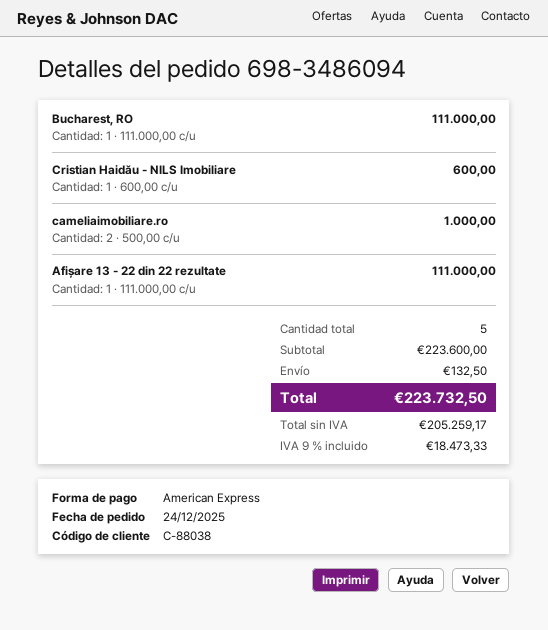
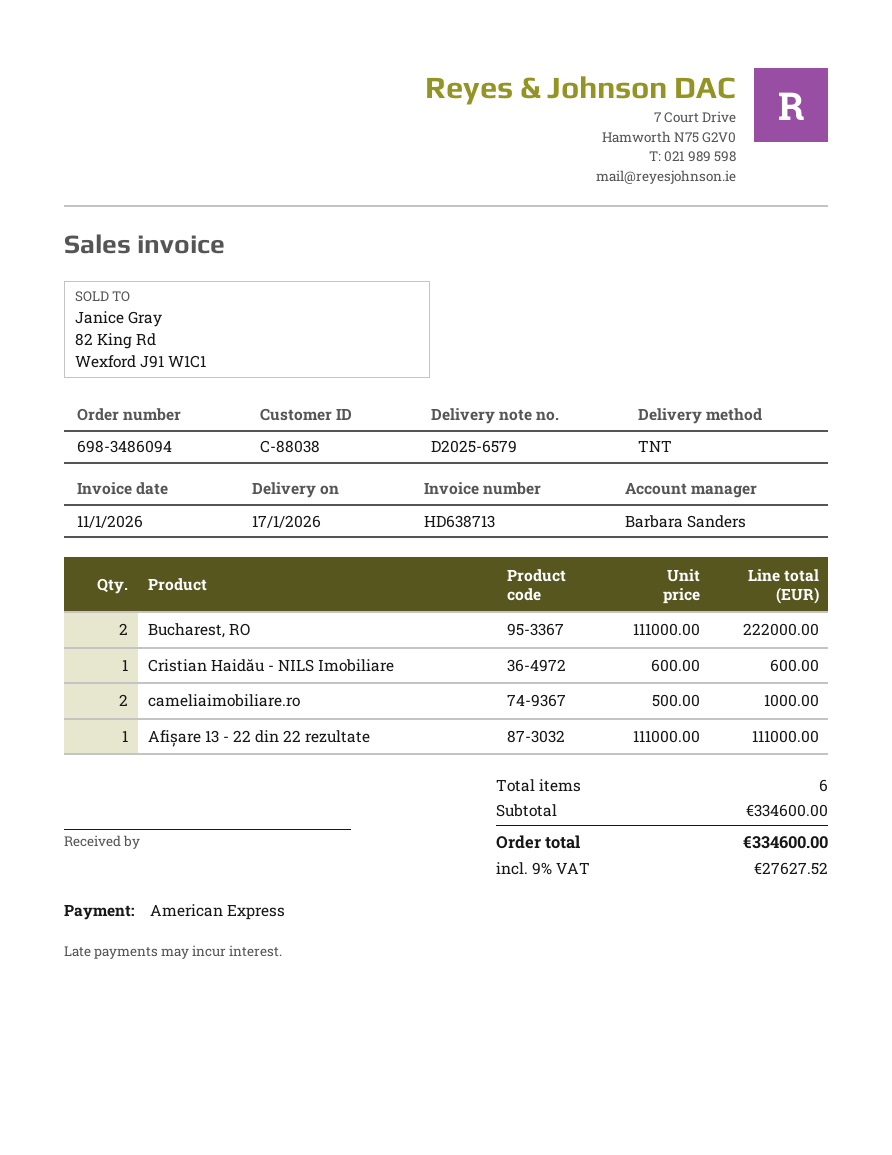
Bucharest, RO: 1 x 111000.00 = 111000.00 -> 2 x 111000.00 = 222000.00
total quantity: 5 -> 6
subtotal: 223600.00 -> 334600.00
shipping: 132.50 -> none
tax: 9% = 18473.33 -> 9% = 27627.52
total: 223732.50 -> 334600.00

